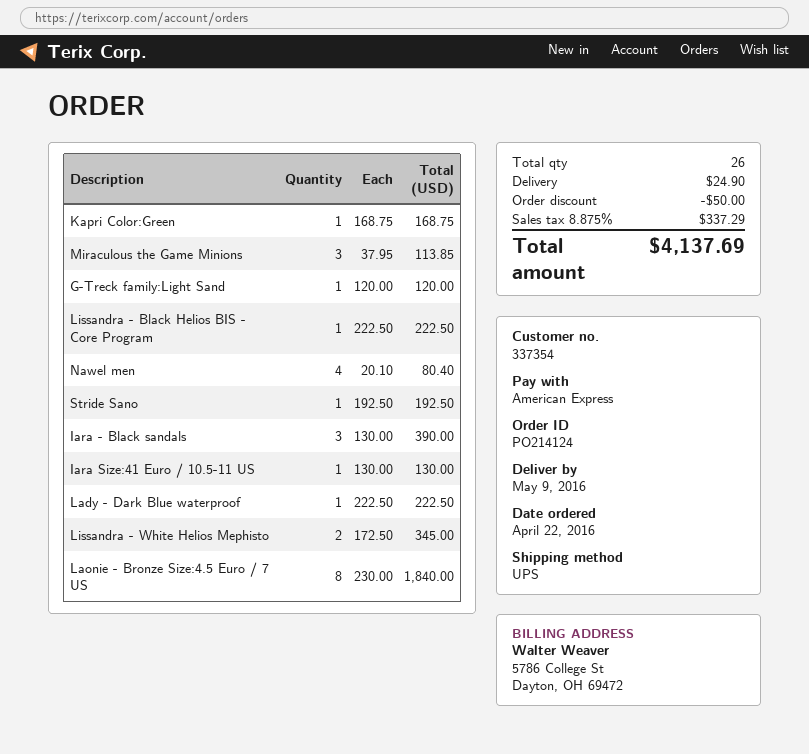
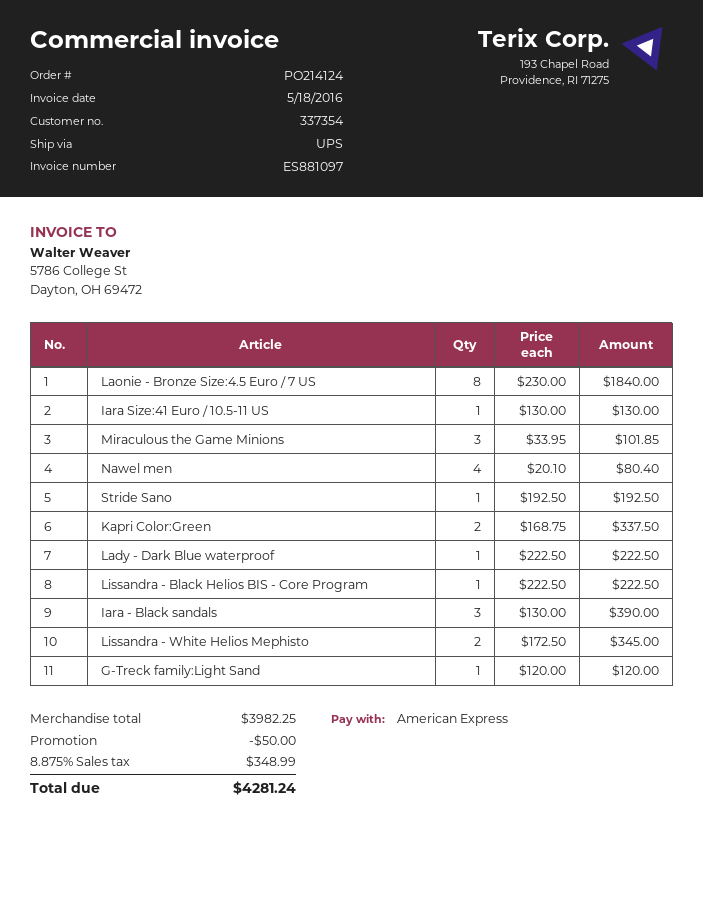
Kapri Color:Green: 1 x 168.75 = 168.75 -> 2 x 168.75 = 337.50
Miraculous the Game Minions: 3 x 37.95 = 113.85 -> 3 x 33.95 = 101.85
shipping: 24.90 -> none
tax: 8.875% = 337.29 -> 8.875% = 348.99
total: 4137.69 -> 4281.24

